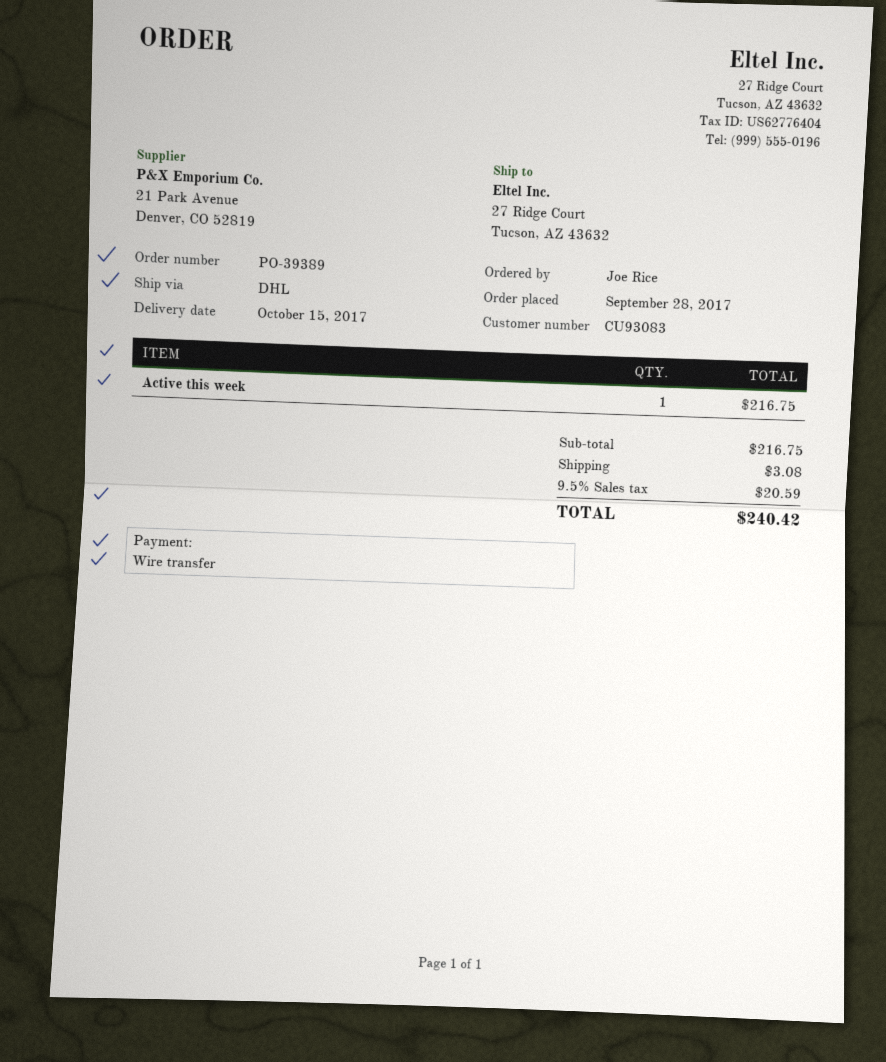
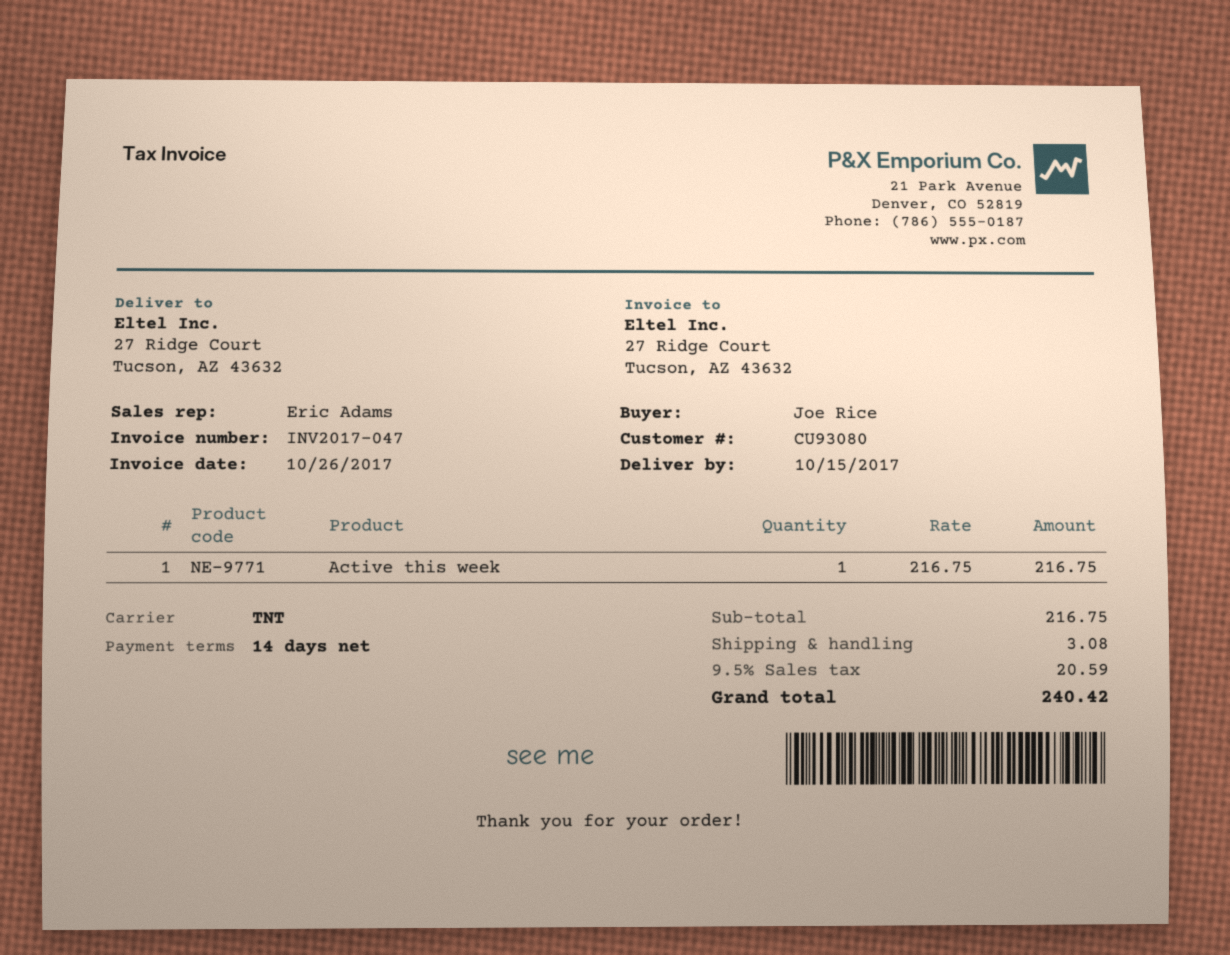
customer number: CU93083 -> CU93080
shipping method: DHL -> TNT

